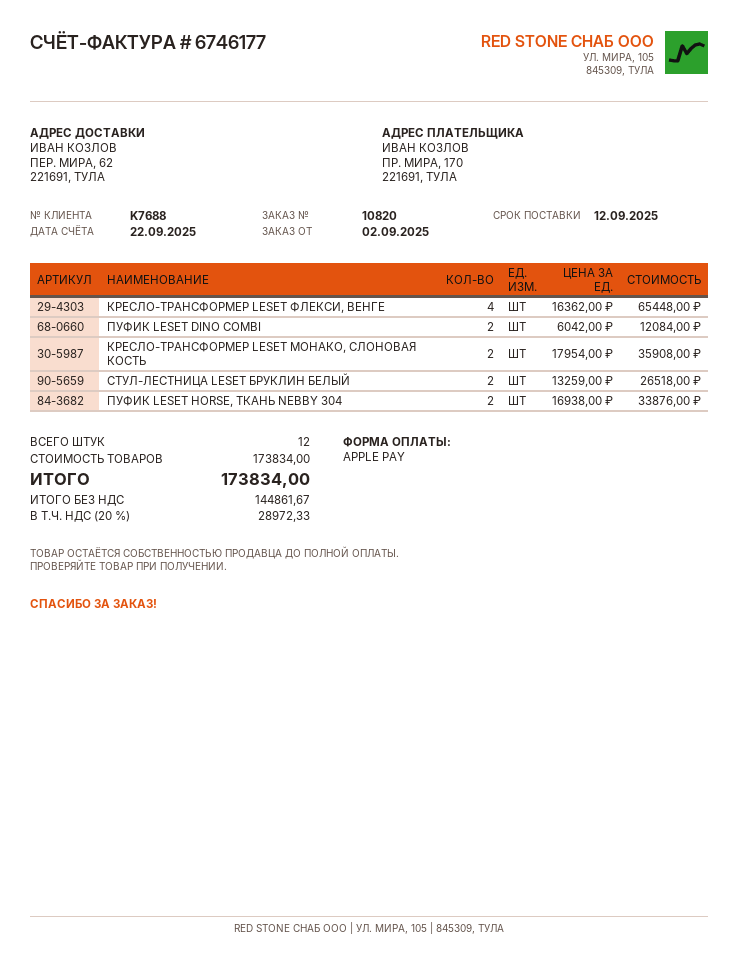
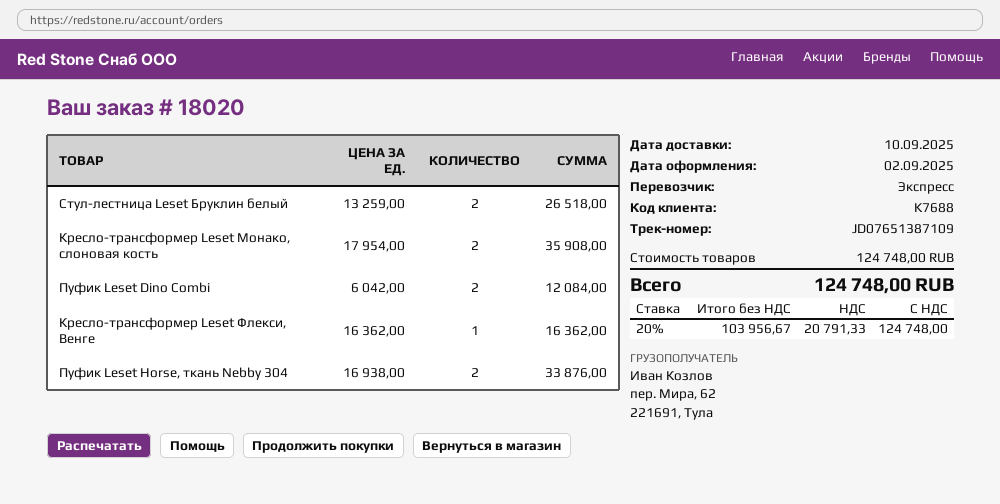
order number: 10820 -> 18020
delivery date: 2025-09-12 -> 2025-09-10
КРЕСЛО-ТРАНСФОРМЕР LESET ФЛЕКСИ, ВЕНГЕ: 4 x 16362.00 = 65448.00 -> 1 x 16362.00 = 16362.00
subtotal: 173834.00 -> 124748.00
net: 144861.67 -> 103956.67
tax: 20% = 28972.33 -> 20% = 20791.33
total: 173834.00 -> 124748.00

